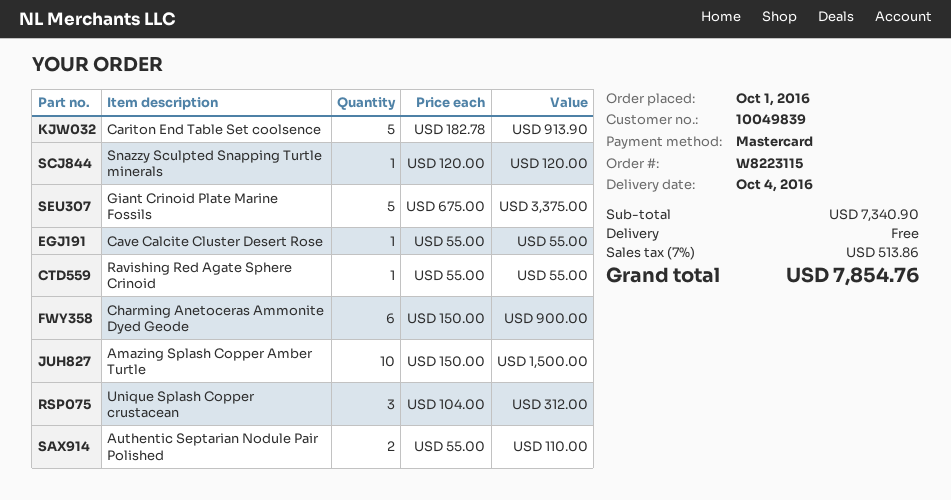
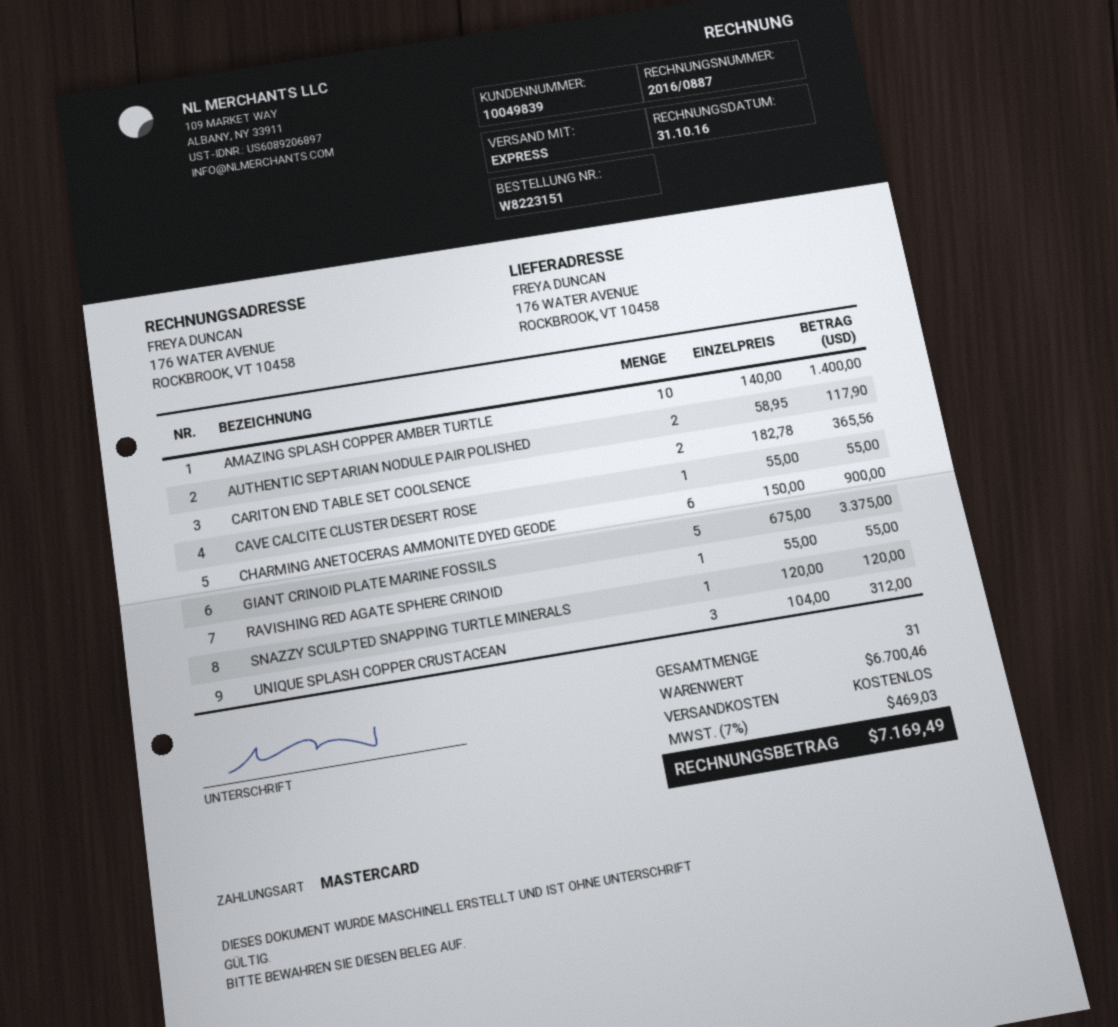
order number: W8223115 -> W8223151
Cariton End Table Set coolsence: 5 x 182.78 = 913.90 -> 2 x 182.78 = 365.56
Amazing Splash Copper Amber Turtle: 10 x 150.00 = 1500.00 -> 10 x 140.00 = 1400.00
Authentic Septarian Nodule Pair Polished: 2 x 55.00 = 110.00 -> 2 x 58.95 = 117.90
subtotal: 7340.90 -> 6700.46
tax: 7% = 513.86 -> 7% = 469.03
total: 7854.76 -> 7169.49

